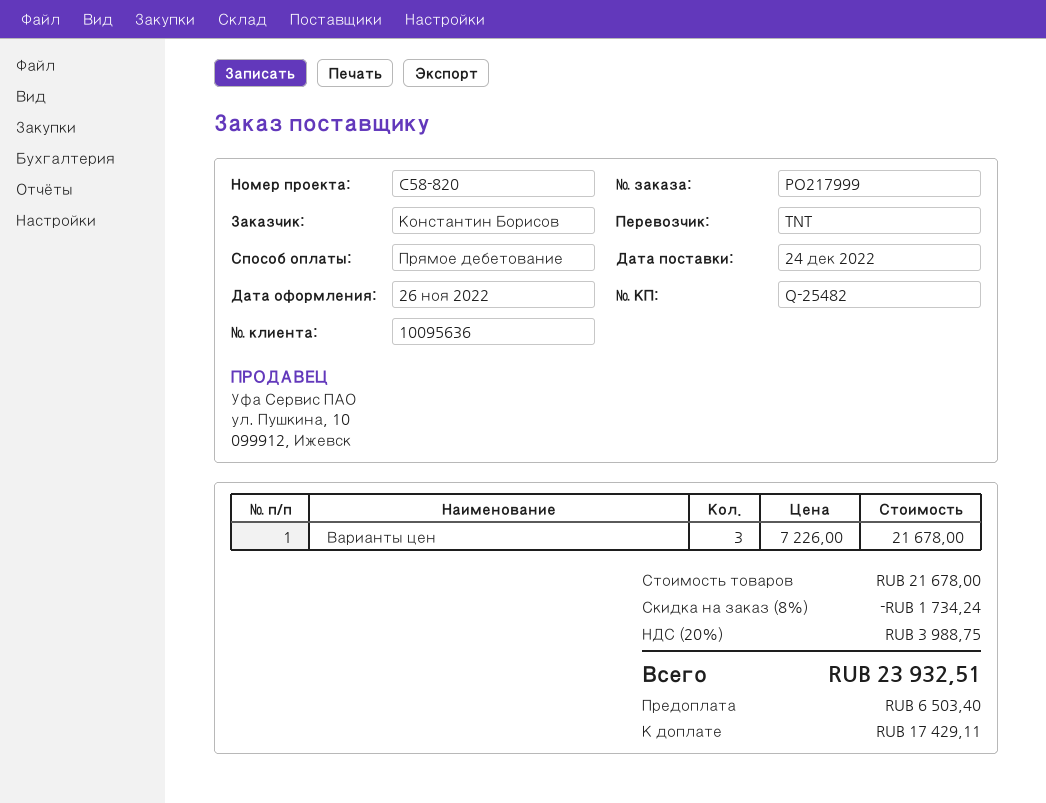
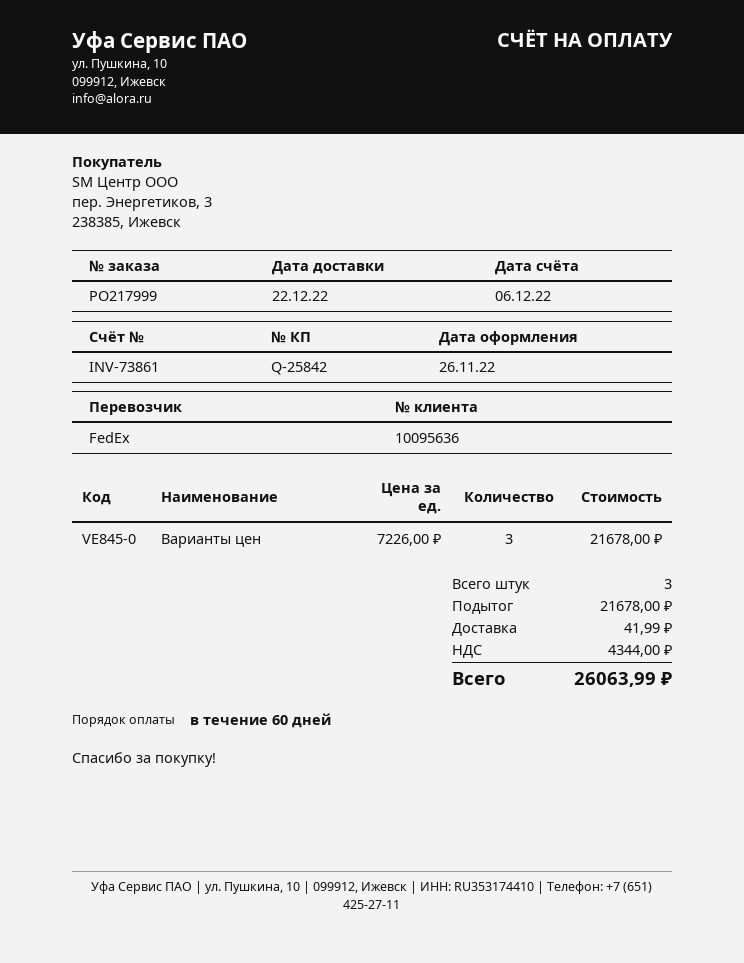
quote number: Q-25482 -> Q-25842
delivery date: 2022-12-24 -> 2022-12-22
shipping method: TNT -> FedEx
discount: 8% = 1734.24 -> none
shipping: none -> 41.99
tax: 3988.75 -> 4344.00
total: 23932.51 -> 26063.99

